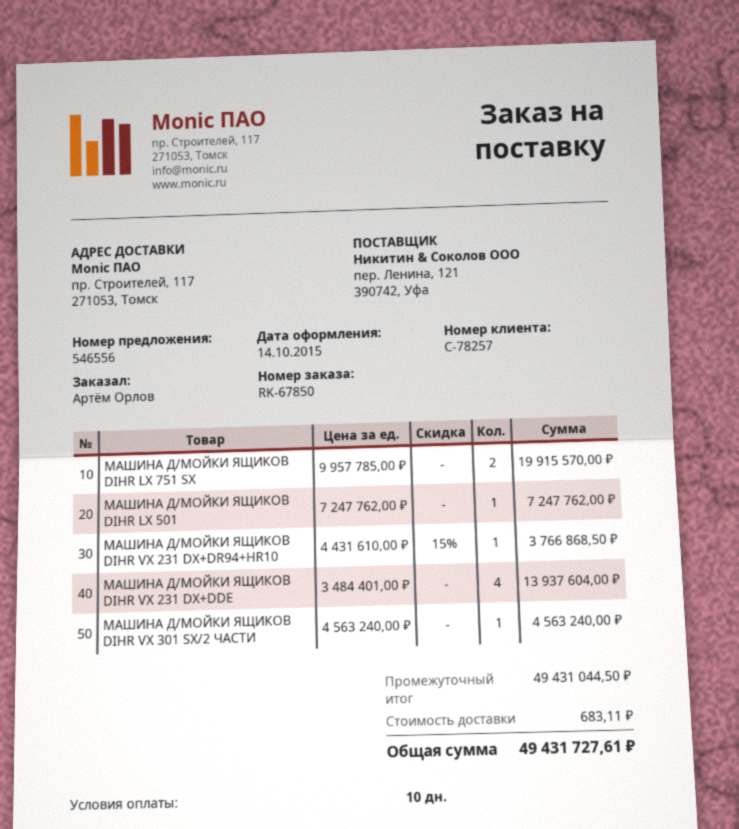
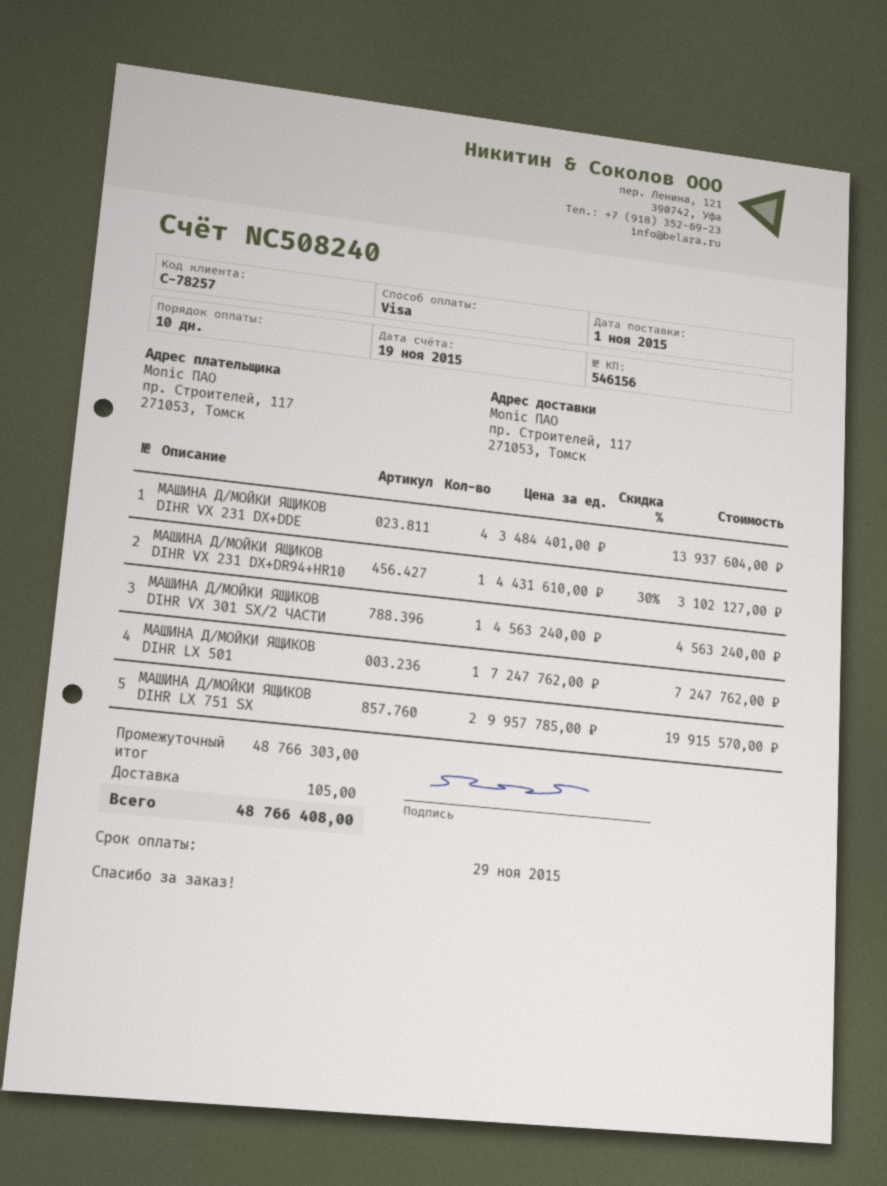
quote number: 546556 -> 546156
МАШИНА Д/МОЙКИ ЯЩИКОВ DIHR VX 231 DX+DR94+HR10: 1 x 4431610.00 - 15% = 3766868.50 -> 1 x 4431610.00 - 30% = 3102127.00
subtotal: 49431044.50 -> 48766303.00
shipping: 683.11 -> 105.00
total: 49431727.61 -> 48766408.00

